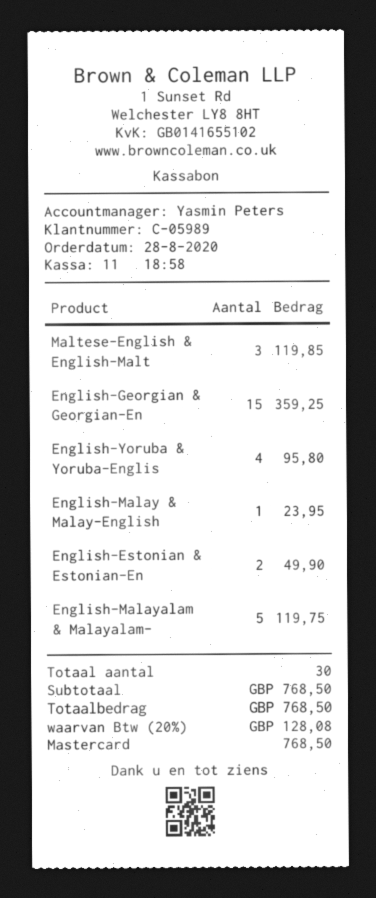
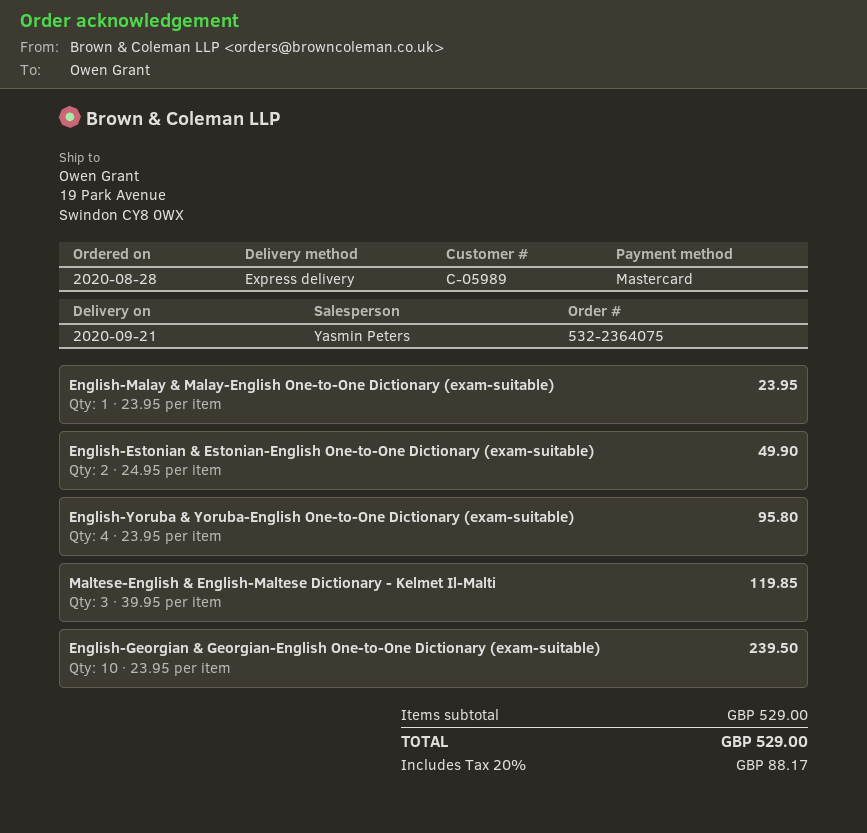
English-Georgian & Georgian-En: 15 for 359.25 -> 10 for 239.50
English-Malayalam & Malayalam-: 5 for 119.75 -> none
subtotal: 768.50 -> 529.00
tax: 20% = 128.08 -> 20% = 88.17
total: 768.50 -> 529.00

